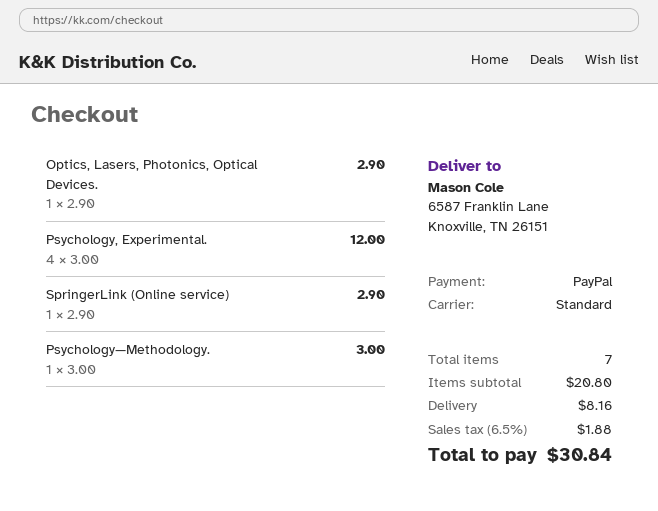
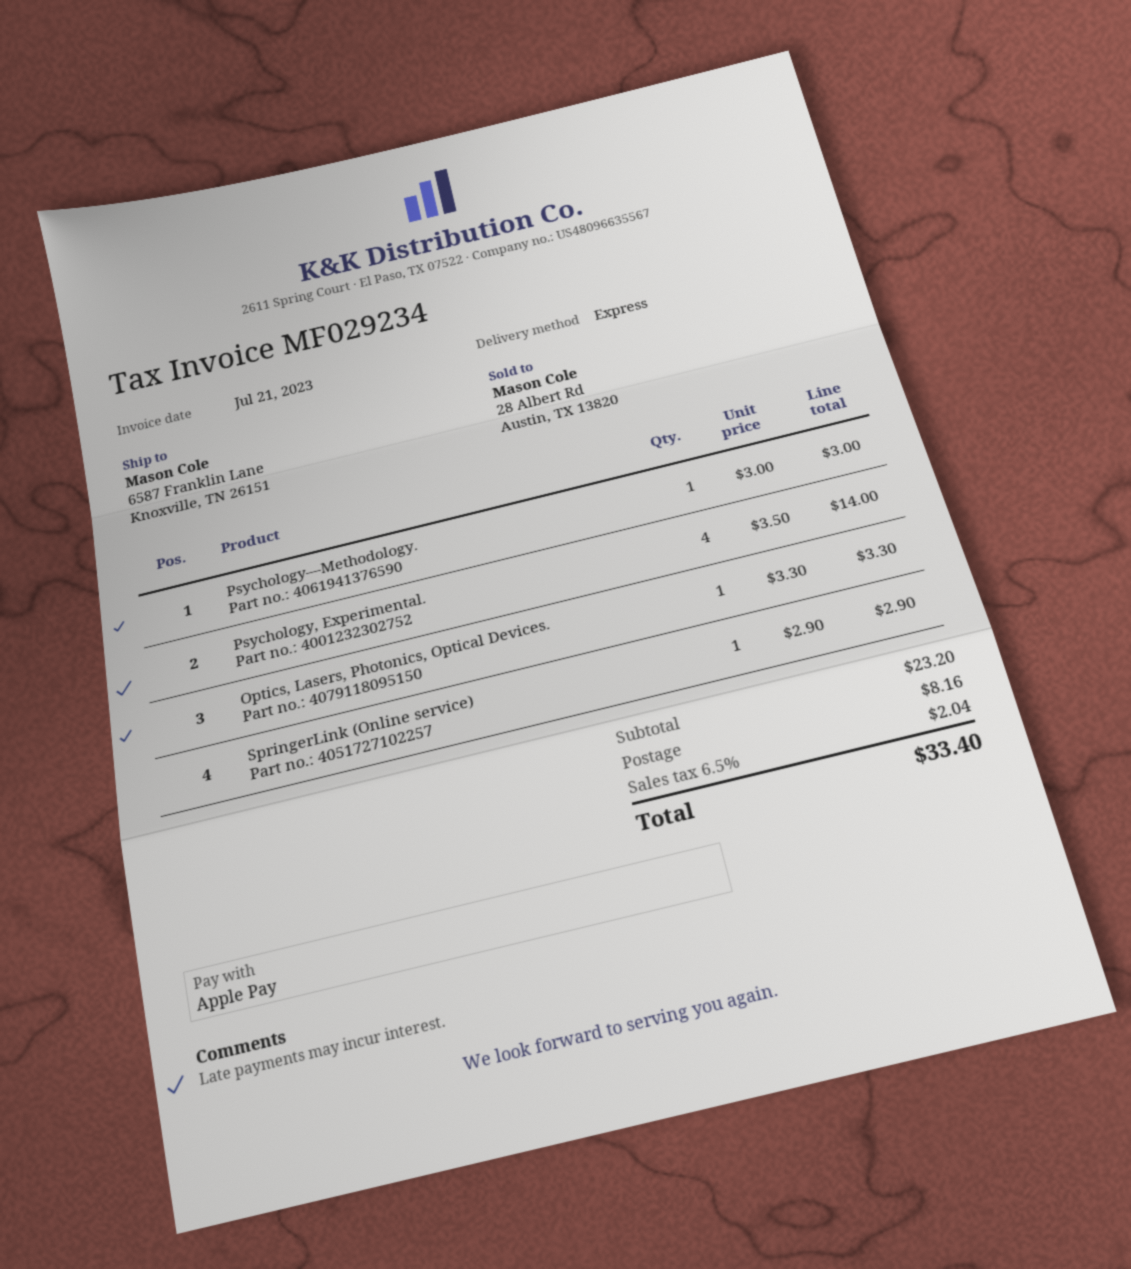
payment method: PayPal -> Apple Pay
shipping method: standard -> express
Optics, Lasers, Photonics, Optical Devices.: 1 x 2.90 = 2.90 -> 1 x 3.30 = 3.30
Psychology, Experimental.: 4 x 3.00 = 12.00 -> 4 x 3.50 = 14.00
subtotal: 20.80 -> 23.20
tax: 6.5% = 1.88 -> 6.5% = 2.04
total: 30.84 -> 33.40

